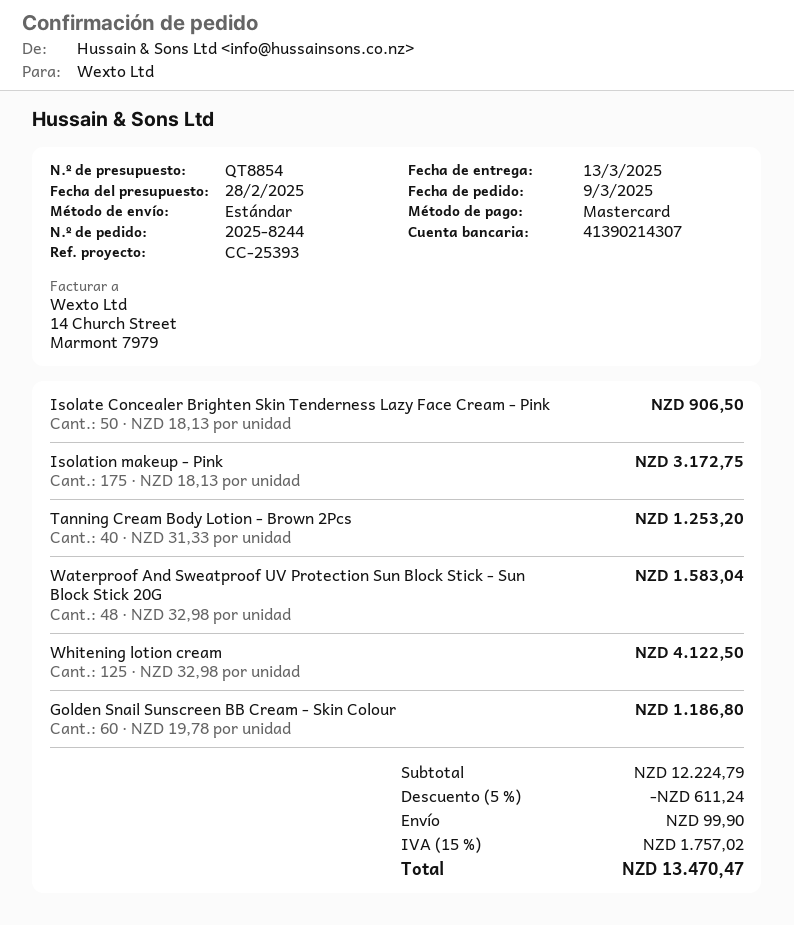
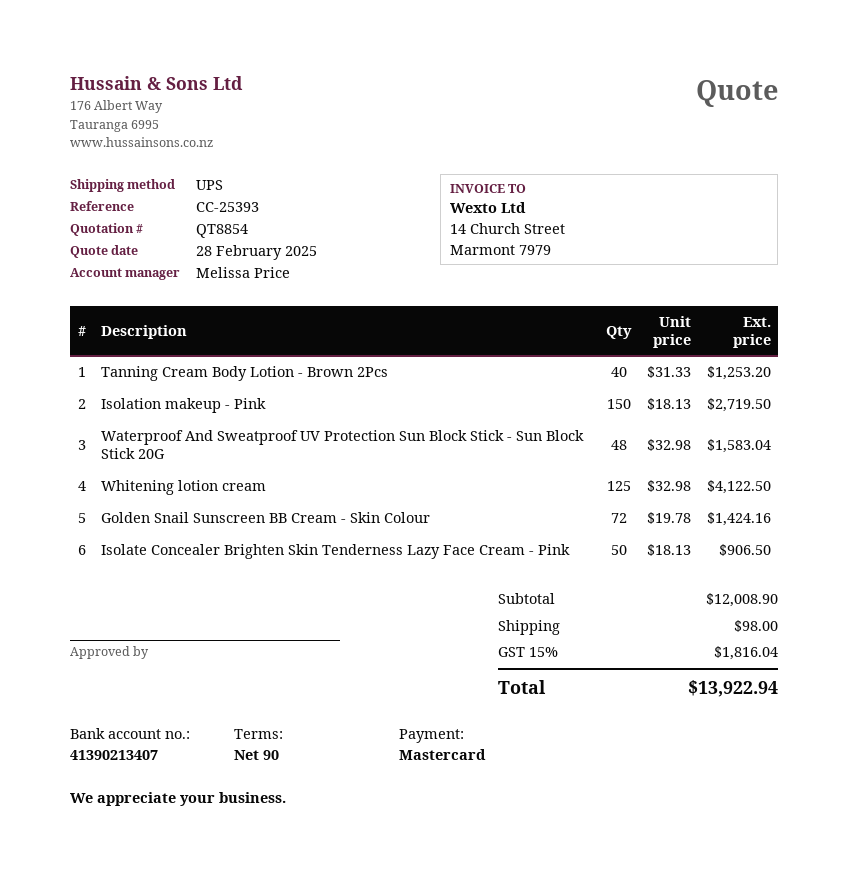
bank account: 41390214307 -> 41390213407
shipping method: standard -> UPS
Isolation makeup - Pink: 175 x 18.13 = 3172.75 -> 150 x 18.13 = 2719.50
Golden Snail Sunscreen BB Cream - Skin Colour: 60 x 19.78 = 1186.80 -> 72 x 19.78 = 1424.16
subtotal: 12224.79 -> 12008.90
discount: 5% = 611.24 -> none
shipping: 99.90 -> 98.00
tax: 15% = 1757.02 -> 15% = 1816.04
total: 13470.47 -> 13922.94

